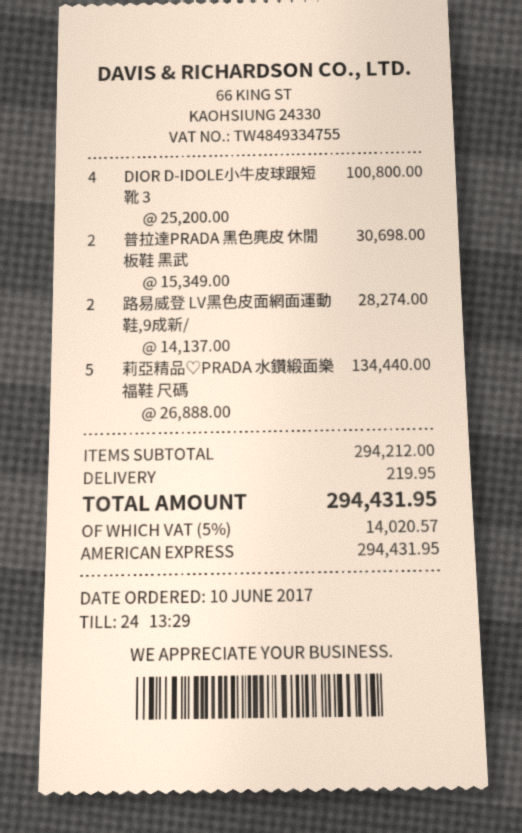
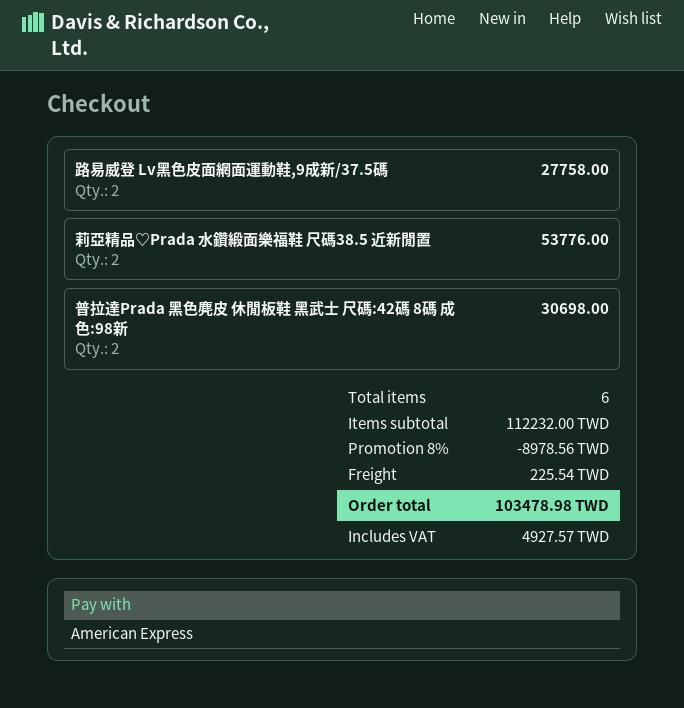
DIOR D-IDOLE小牛皮球跟短靴 3: 4 for 100800.00 -> none
路易威登 LV黑色皮面網面運動鞋,9成新/: 2 for 28274.00 -> 2 for 27758.00
莉亞精品♡PRADA 水鑽緞面樂福鞋 尺碼: 5 for 134440.00 -> 2 for 53776.00
subtotal: 294212.00 -> 112232.00
discount: none -> 8% = 8978.56
shipping: 219.95 -> 225.54
tax: 14020.57 -> 4927.57
total: 294431.95 -> 103478.98

